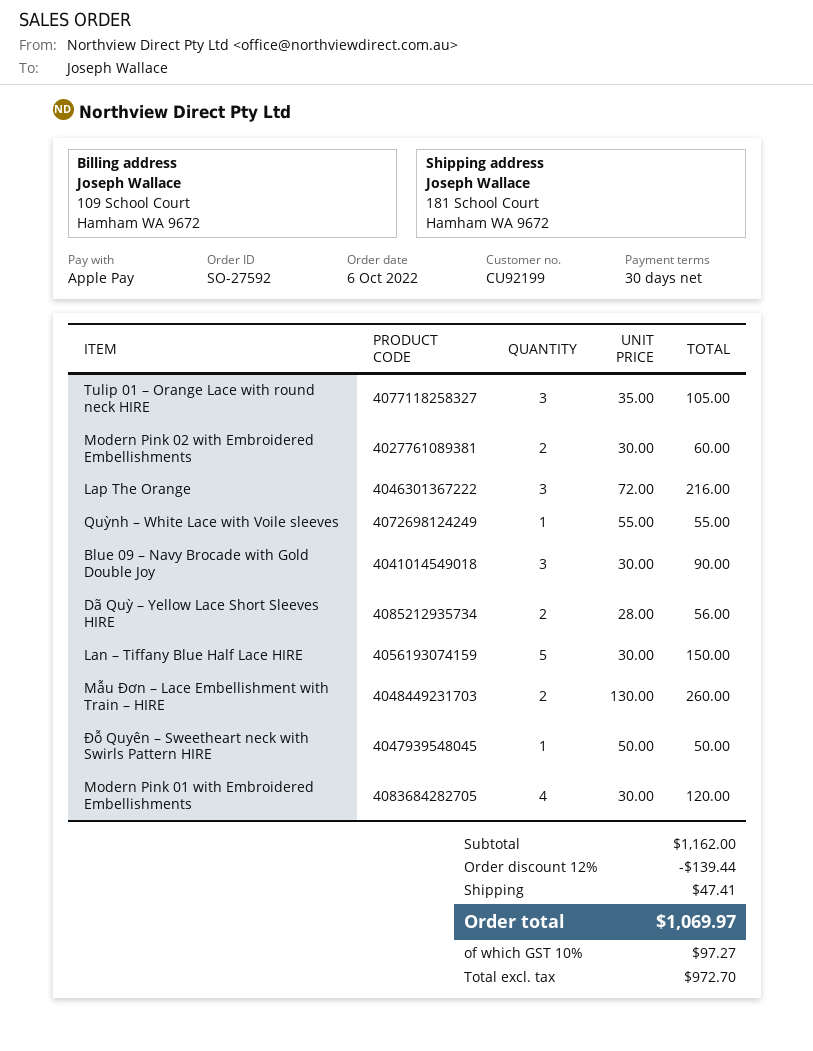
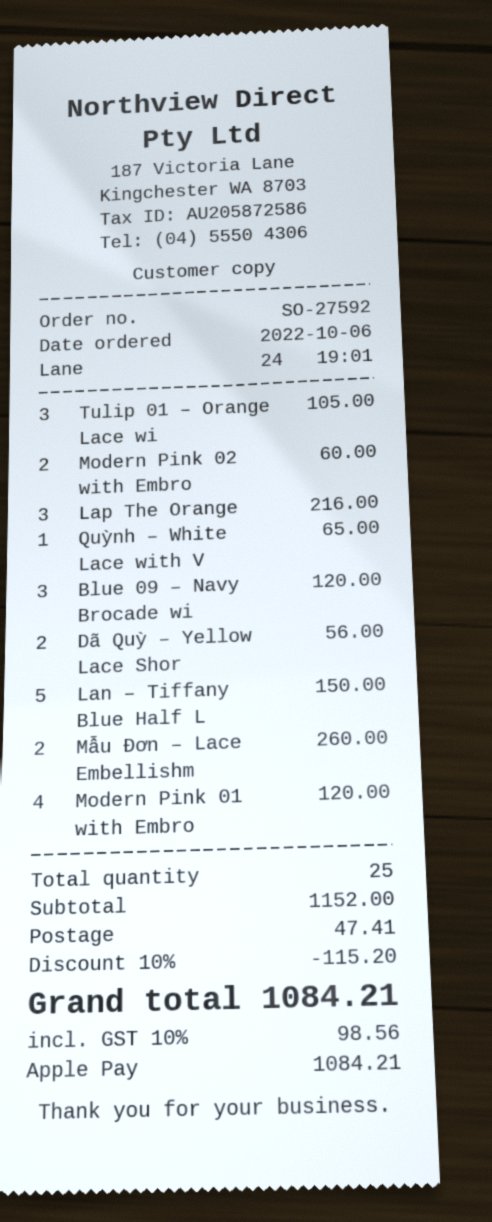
Quỳnh – White Lace with Voile sleeves: 1 for 55.00 -> 1 for 65.00
Blue 09 – Navy Brocade with Gold Double Joy: 3 for 90.00 -> 3 for 120.00
Đỗ Quyên – Sweetheart neck with Swirls Pattern HIRE: 1 for 50.00 -> none
subtotal: 1162.00 -> 1152.00
discount: 12% = 139.44 -> 10% = 115.20
tax: 10% = 97.27 -> 10% = 98.56
total: 1069.97 -> 1084.21

